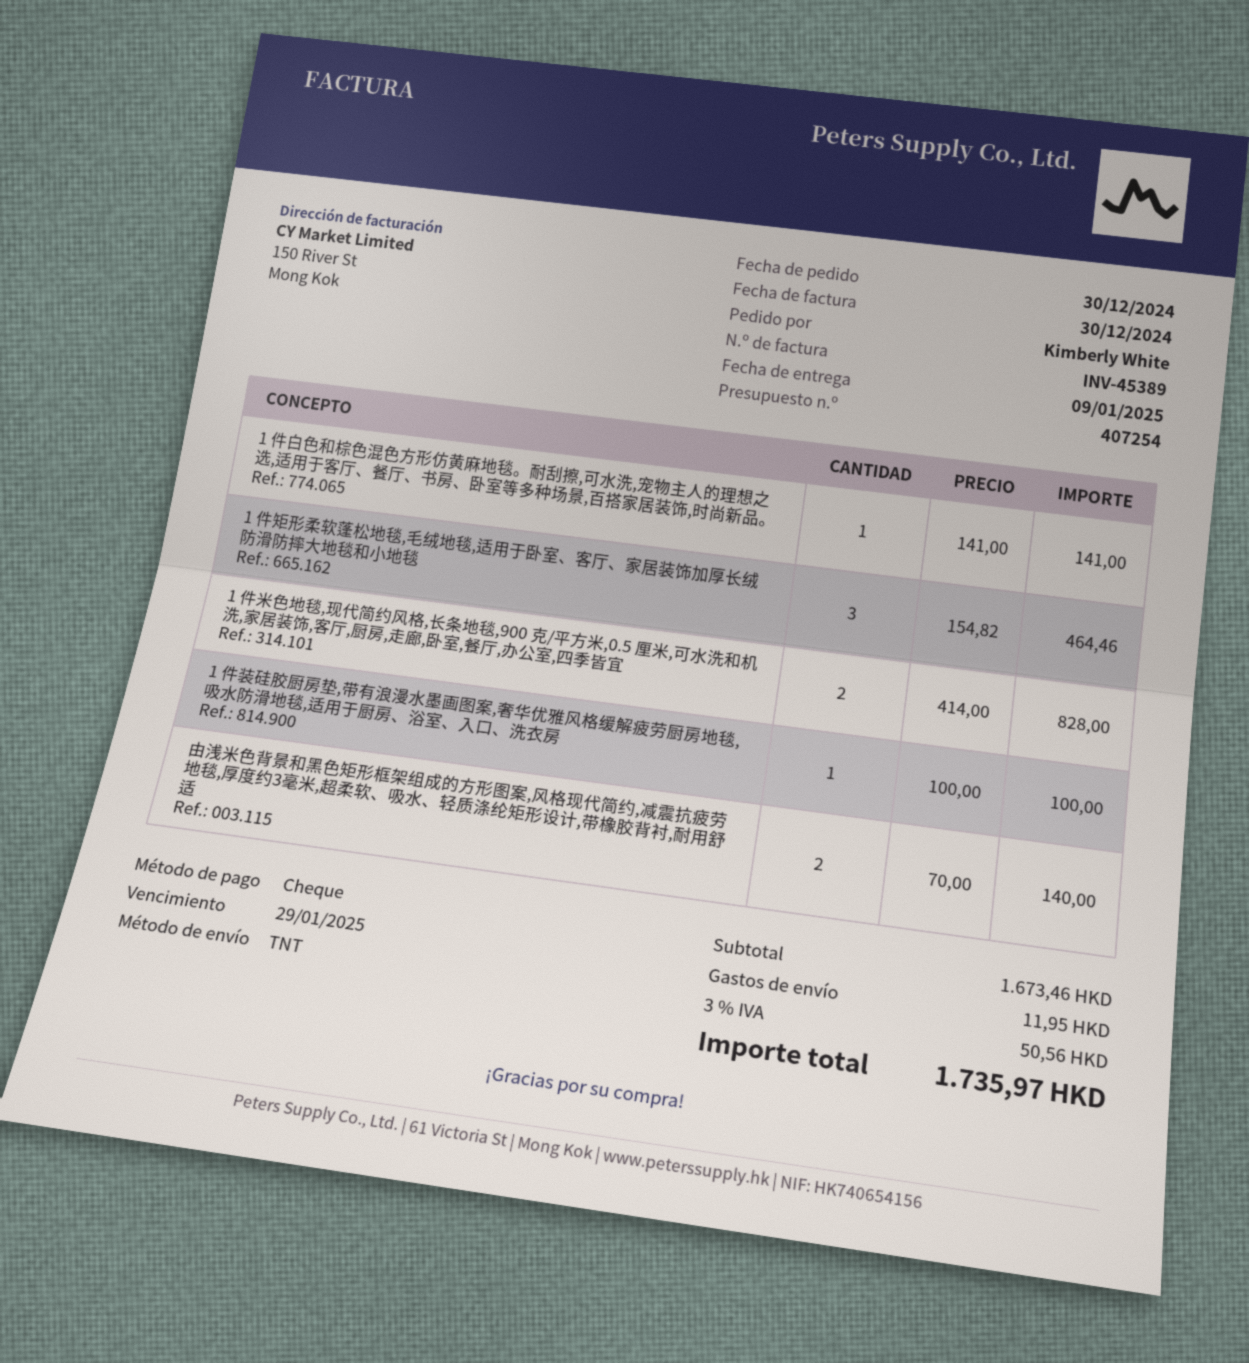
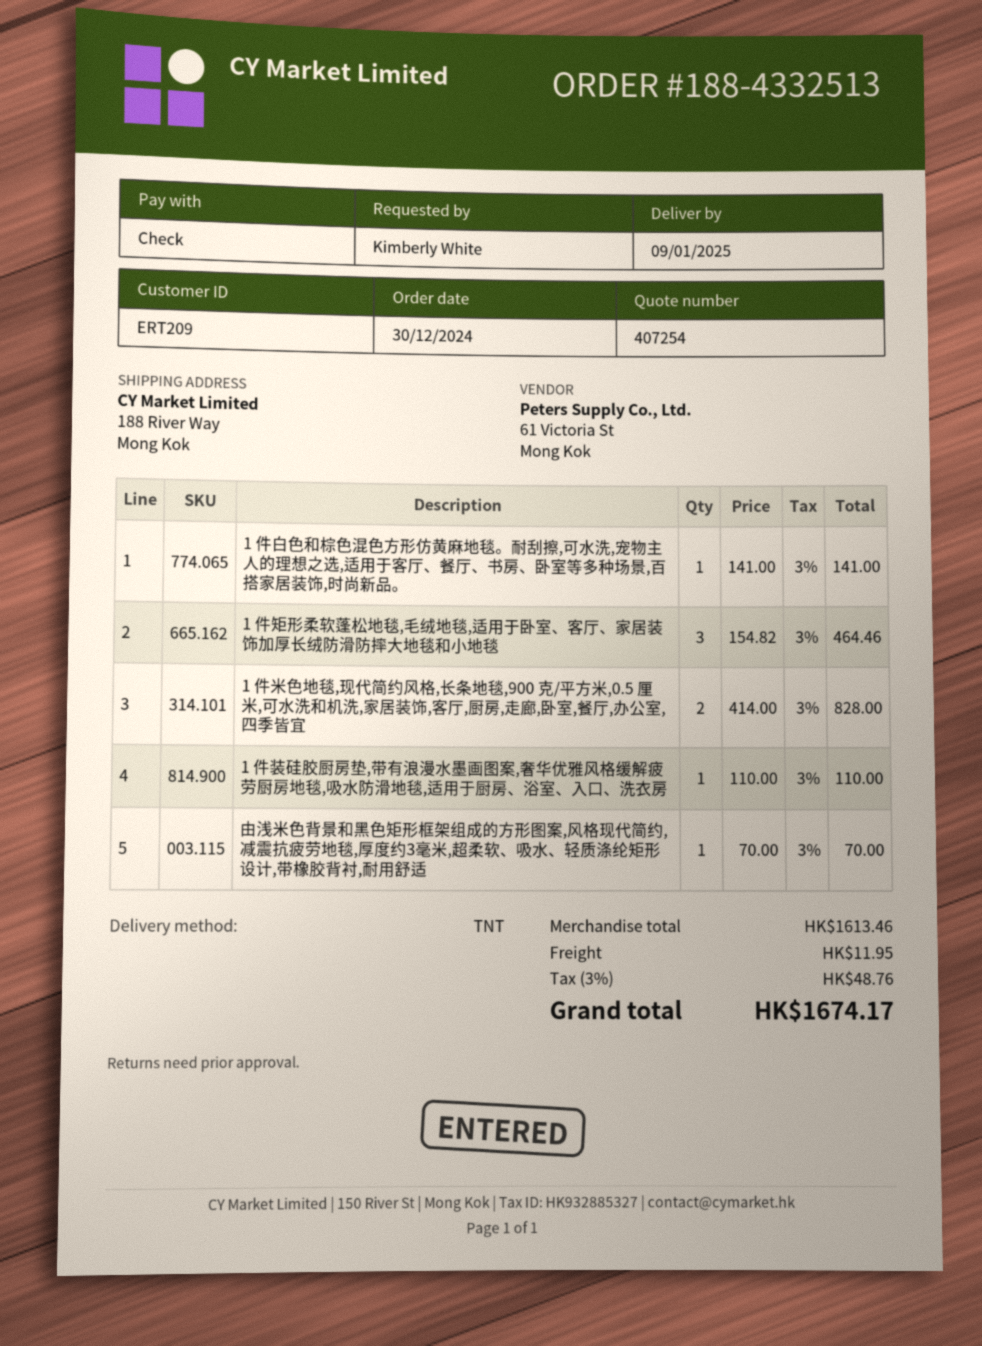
1 件装硅胶厨房垫,带有浪漫水墨画图案,奢华优雅风格缓解疲劳厨房地毯,吸水防滑地毯,适用于厨房、浴室、入口、洗衣房: 1 x 100.00 = 100.00 -> 1 x 110.00 = 110.00
由浅米色背景和黑色矩形框架组成的方形图案,风格现代简约,减震抗疲劳地毯,厚度约3毫米,超柔软、吸水、轻质涤纶矩形设计,带橡胶背衬,耐用舒适: 2 x 70.00 = 140.00 -> 1 x 70.00 = 70.00
subtotal: 1673.46 -> 1613.46
tax: 3% = 50.56 -> 3% = 48.76
total: 1735.97 -> 1674.17

